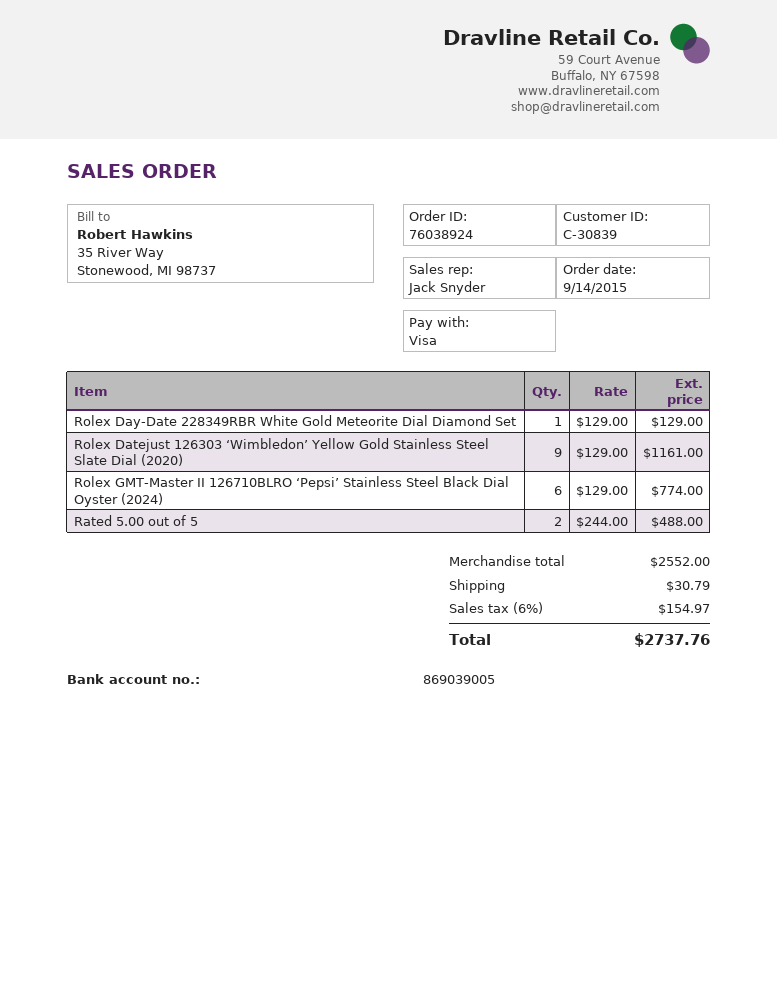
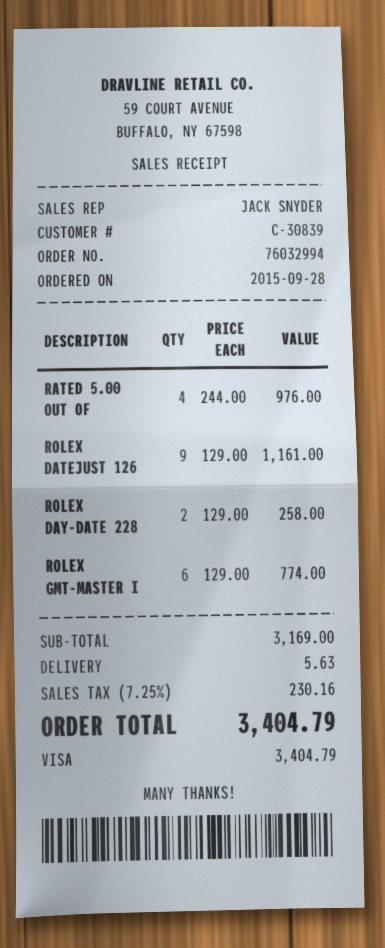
order number: 76038924 -> 76032994
order date: 2015-09-14 -> 2015-09-28
Rolex Day-Date 228349RBR White Gold Meteorite Dial Diamond Set: 1 x 129.00 = 129.00 -> 2 x 129.00 = 258.00
Rated 5.00 out of 5: 2 x 244.00 = 488.00 -> 4 x 244.00 = 976.00
subtotal: 2552.00 -> 3169.00
shipping: 30.79 -> 5.63
tax: 6% = 154.97 -> 7.25% = 230.16
total: 2737.76 -> 3404.79

